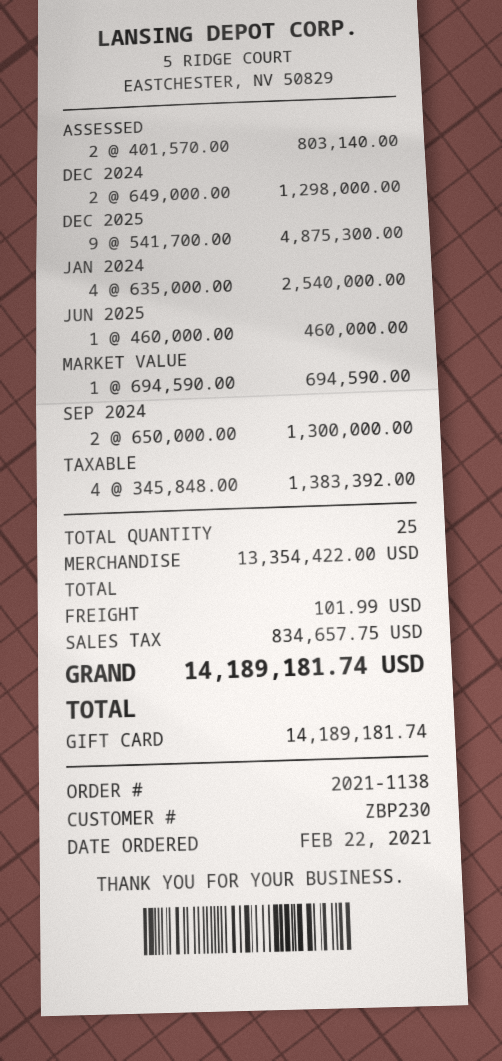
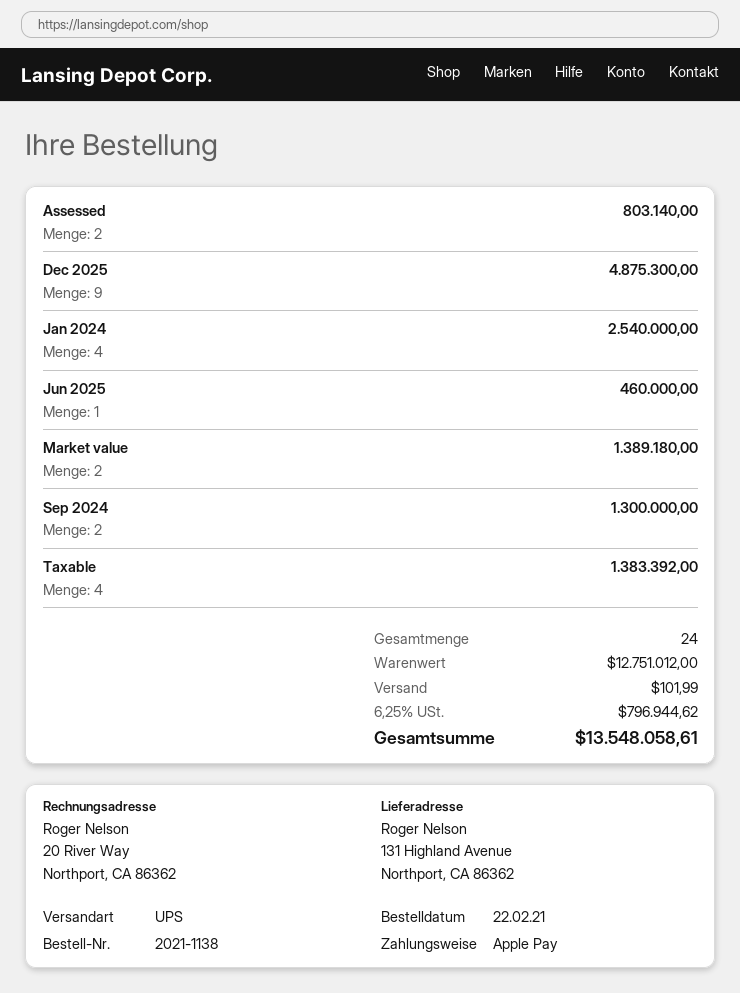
payment method: gift card -> Apple Pay
DEC 2024: 2 for 1298000.00 -> none
MARKET VALUE: 1 for 694590.00 -> 2 for 1389180.00
total quantity: 25 -> 24
subtotal: 13354422.00 -> 12751012.00
tax: 834657.75 -> 796944.62
total: 14189181.74 -> 13548058.61

